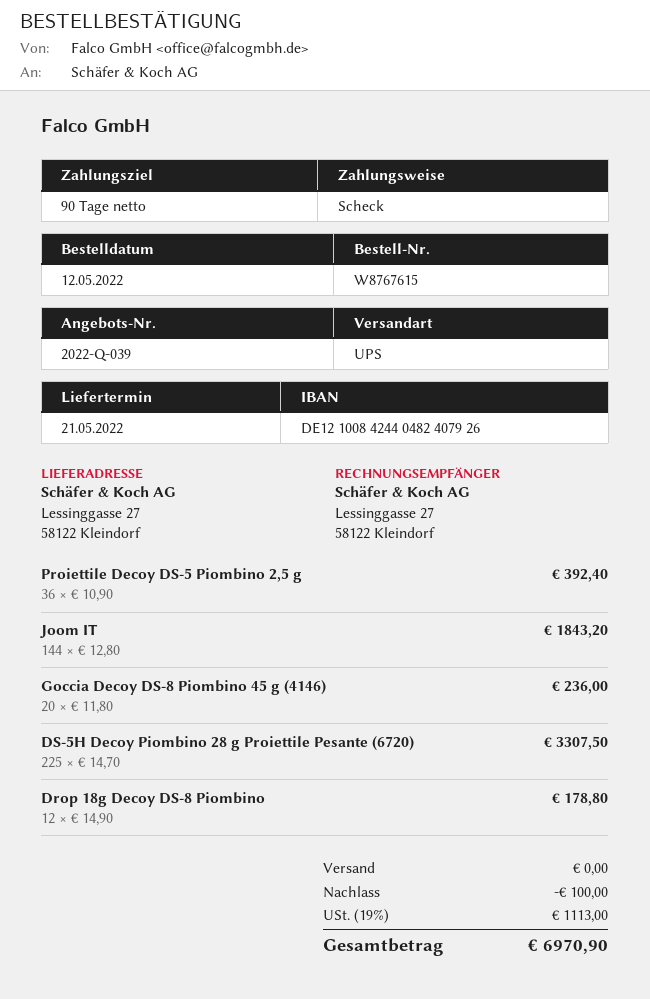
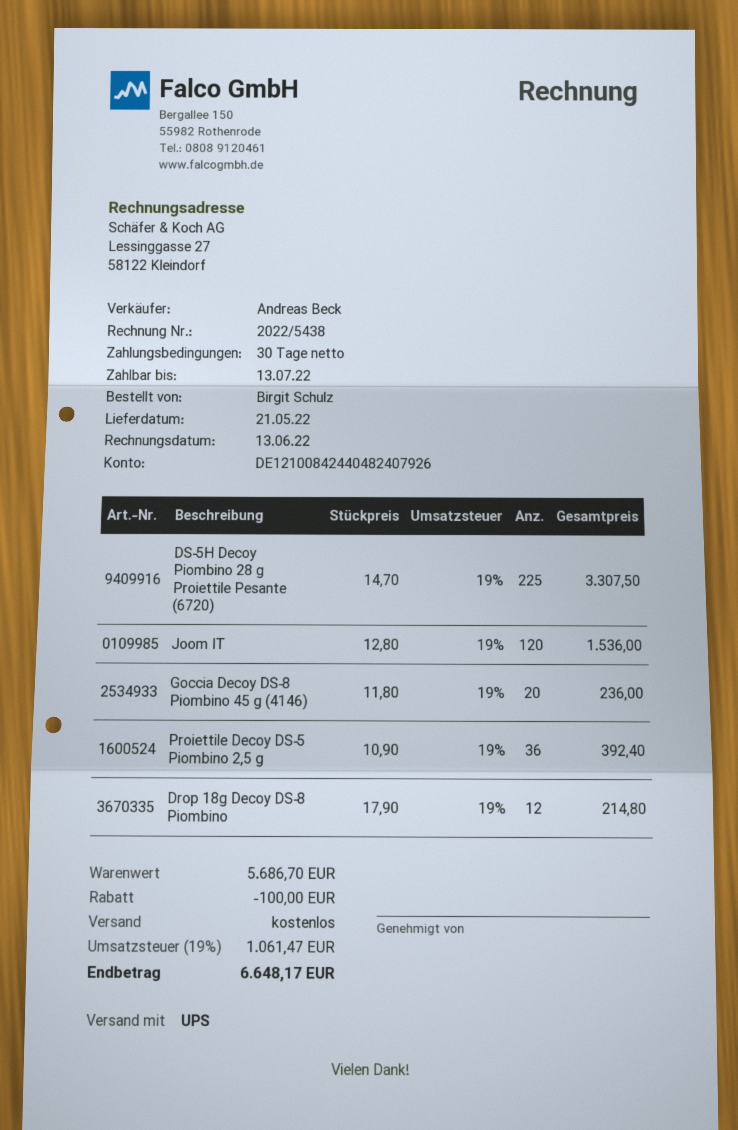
payment terms: 90 days -> 30 days
Joom IT: 144 x 12.80 = 1843.20 -> 120 x 12.80 = 1536.00
Drop 18g Decoy DS‑8 Piombino: 12 x 14.90 = 178.80 -> 12 x 17.90 = 214.80
tax: 19% = 1113.00 -> 19% = 1061.47
total: 6970.90 -> 6648.17

